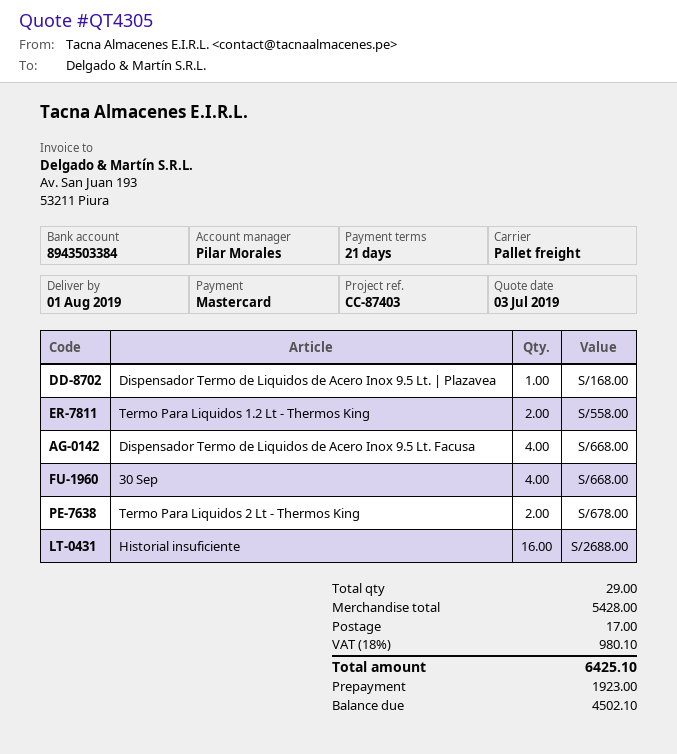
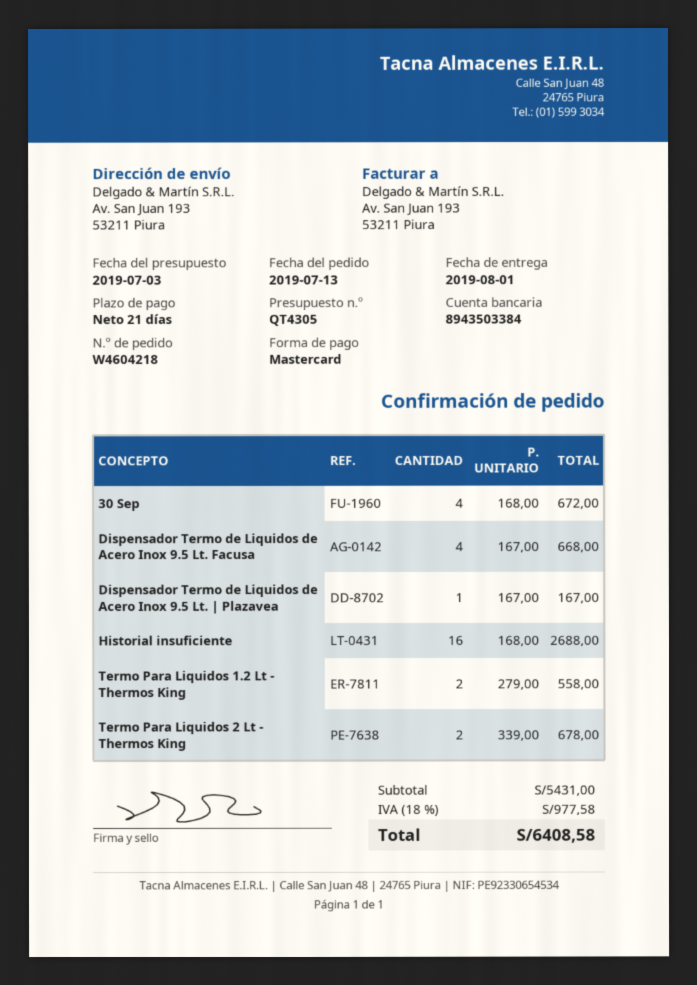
Dispensador Termo de Liquidos de Acero Inox 9.5 Lt. | Plazavea: 1 for 168.00 -> 1 for 167.00
30 Sep: 4 for 668.00 -> 4 for 672.00
subtotal: 5428.00 -> 5431.00
shipping: 17.00 -> none
tax: 18% = 980.10 -> 18% = 977.58
total: 6425.10 -> 6408.58

